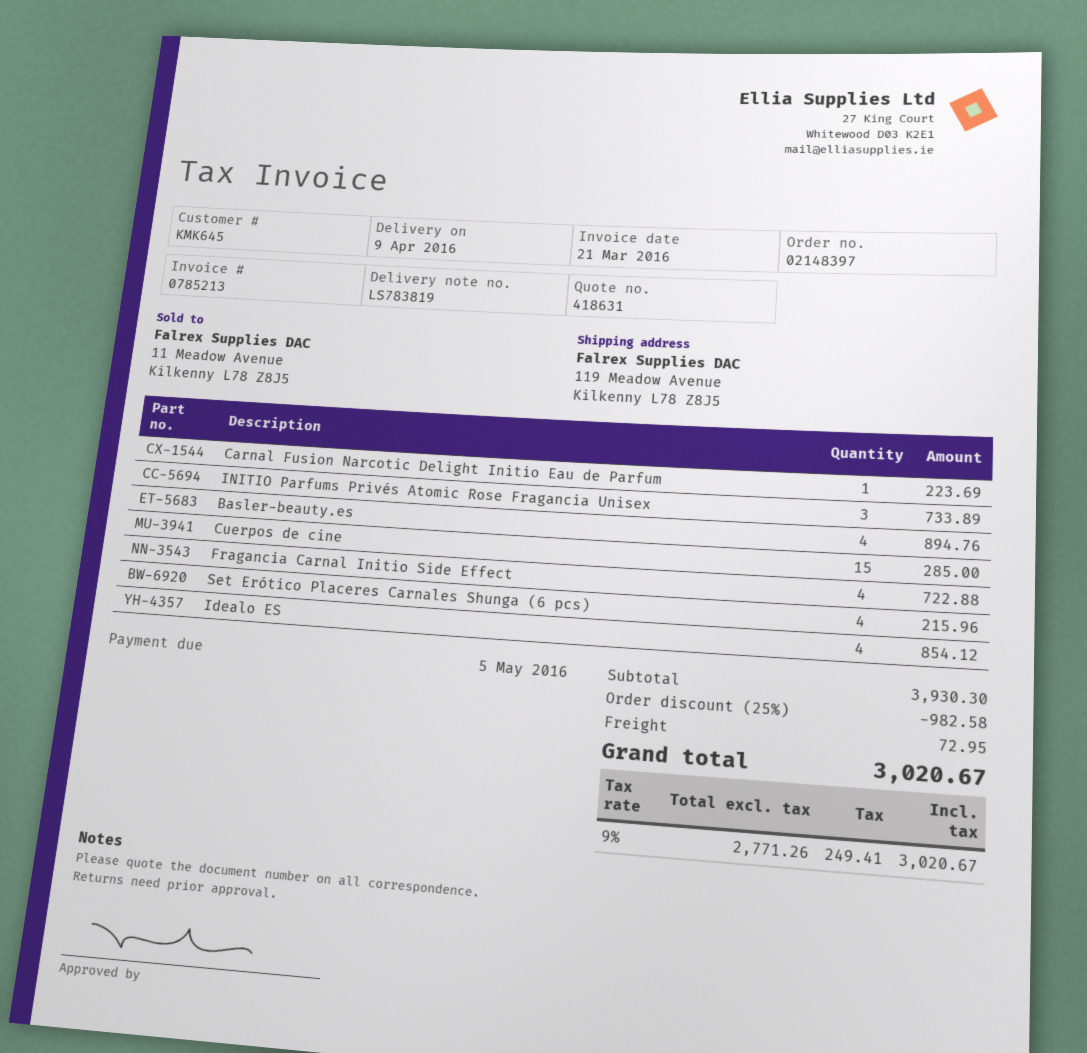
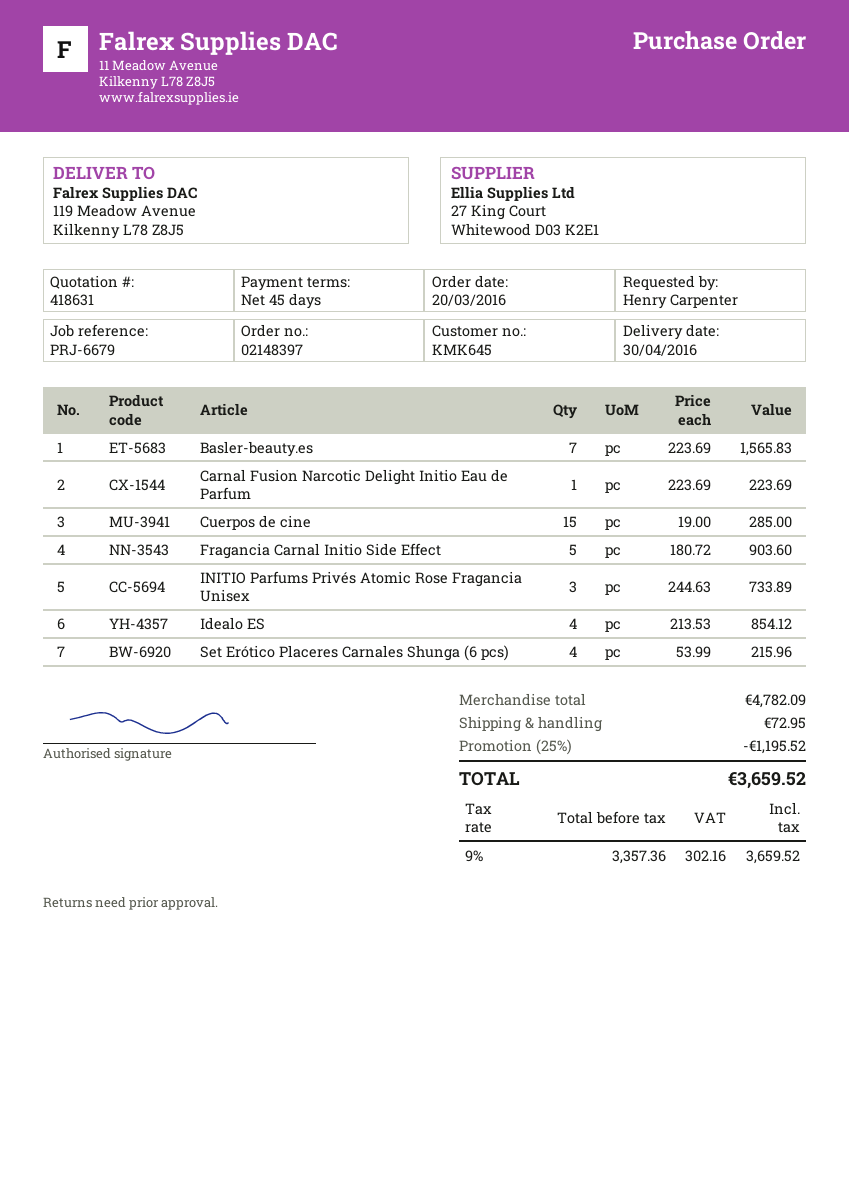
delivery date: 2016-04-09 -> 2016-04-30
Basler-beauty.es: 4 for 894.76 -> 7 for 1565.83
Fragancia Carnal Initio Side Effect: 4 for 722.88 -> 5 for 903.60
subtotal: 3930.30 -> 4782.09
discount: 25% = 982.58 -> 25% = 1195.52
net: 2771.26 -> 3357.36
tax: 9% = 249.41 -> 9% = 302.16
total: 3020.67 -> 3659.52

